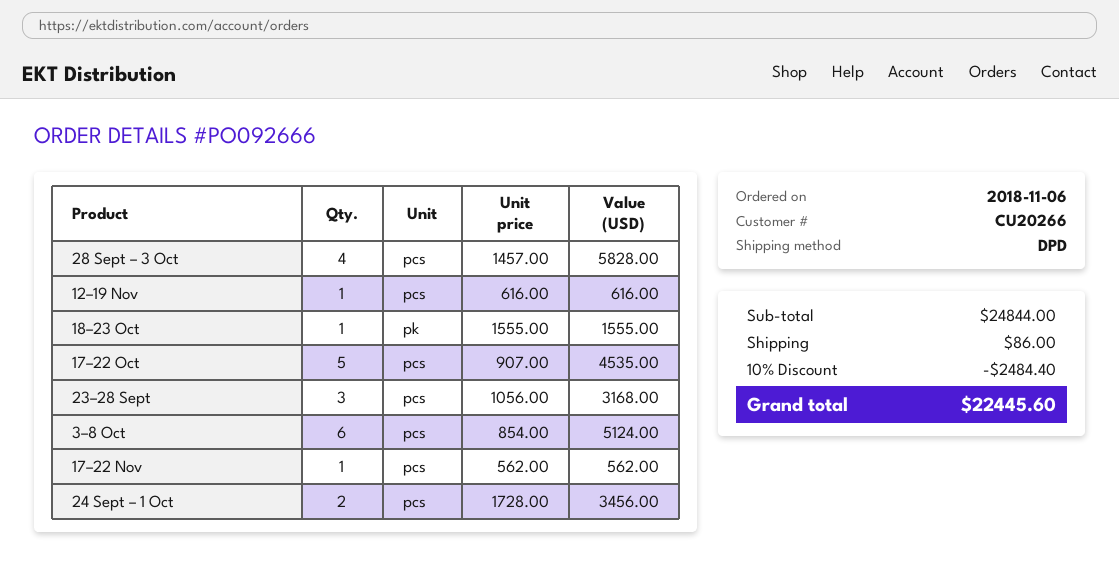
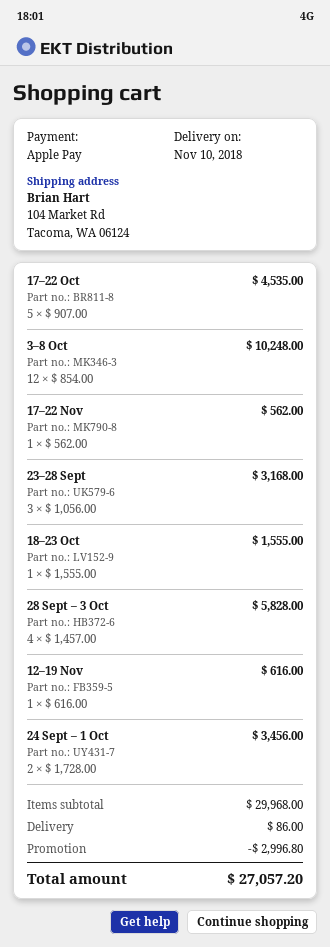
3–8 Oct: 6 x 854.00 = 5124.00 -> 12 x 854.00 = 10248.00
subtotal: 24844.00 -> 29968.00
discount: 2484.40 -> 2996.80
total: 22445.60 -> 27057.20

